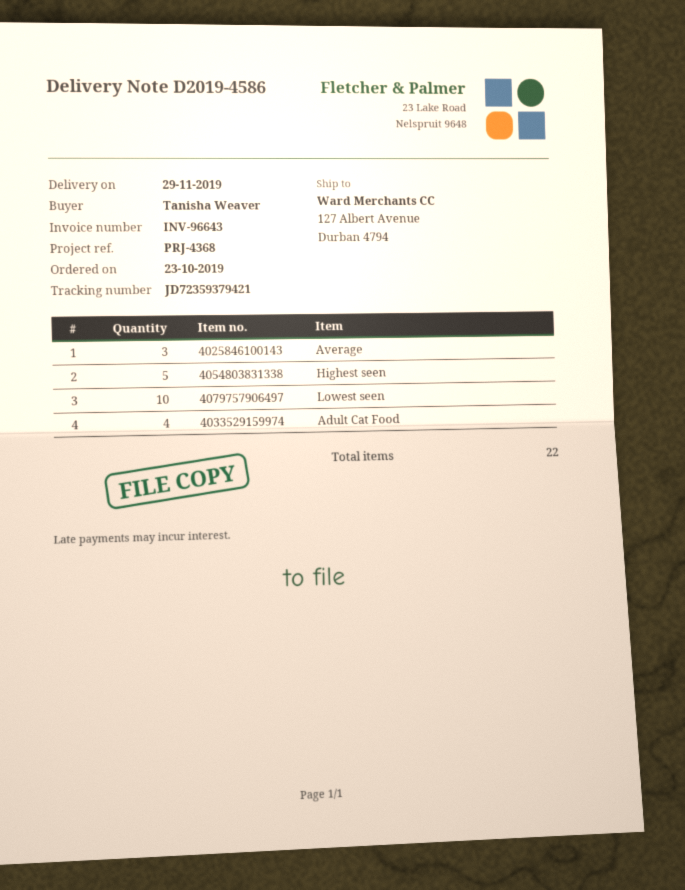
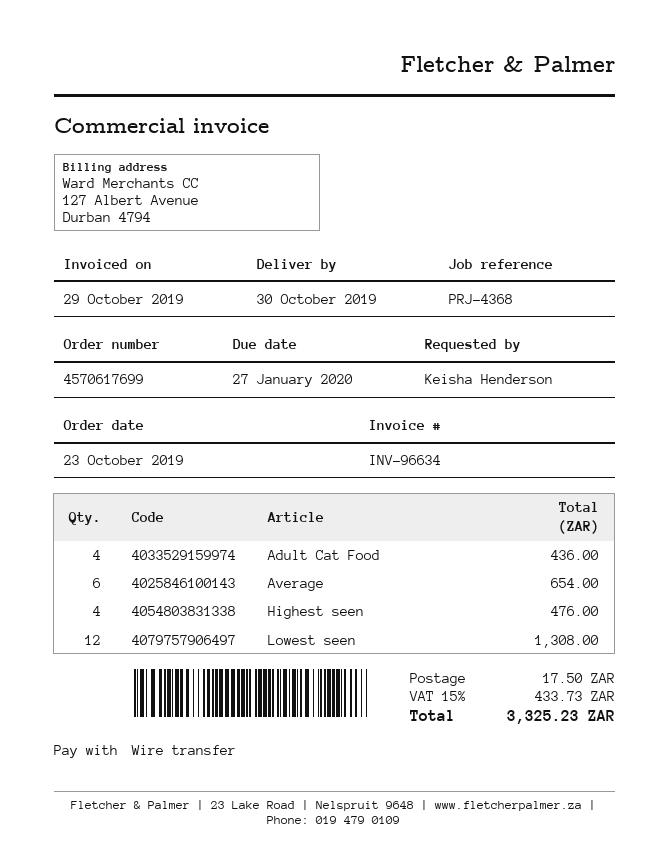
delivery date: 2019-11-29 -> 2019-10-30
invoice number: INV-96643 -> INV-96634
ordered by: Tanisha Weaver -> Keisha Henderson
Average: 3 -> 6
Highest seen: 5 -> 4
Lowest seen: 10 -> 12

